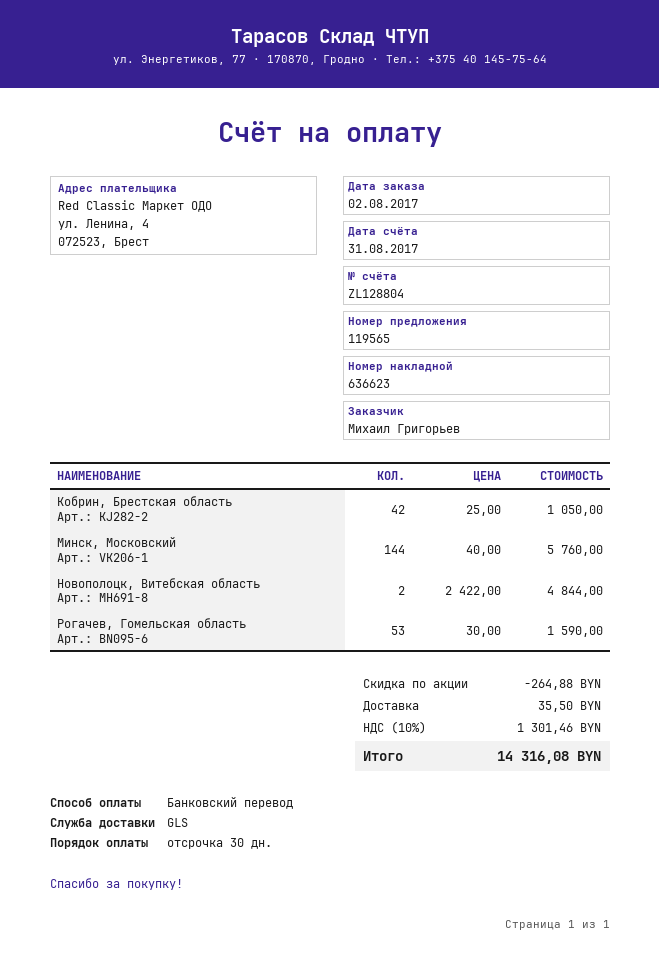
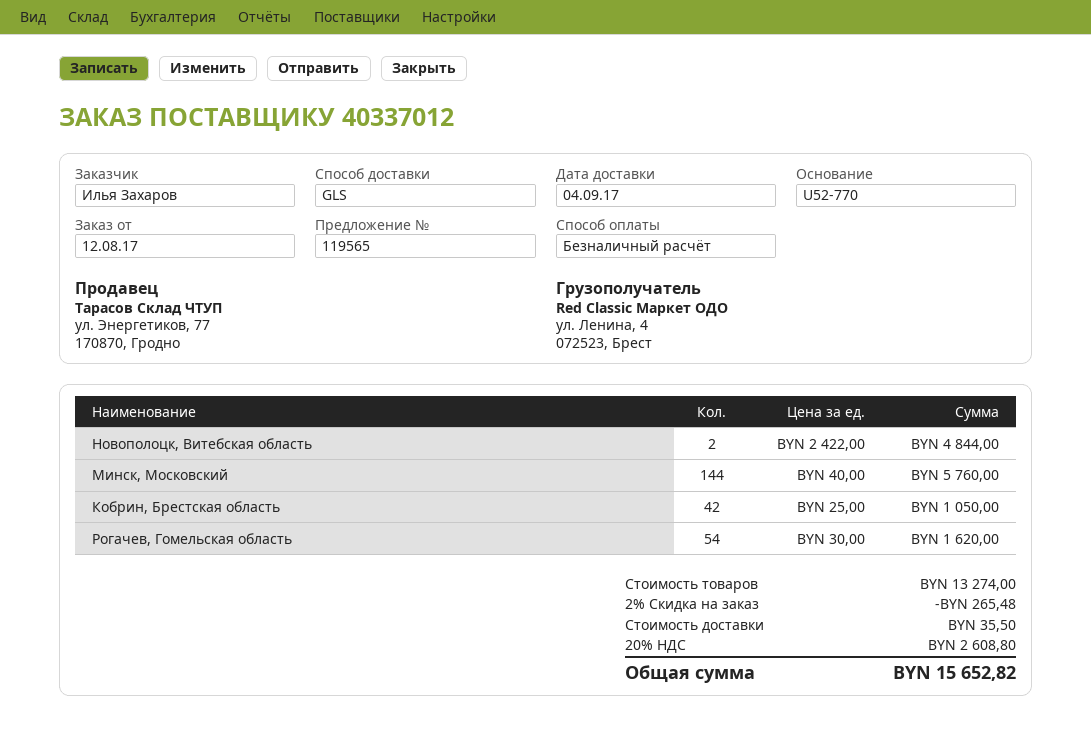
order date: 2017-08-02 -> 2017-08-12
ordered by: Михаил Григорьев -> Илья Захаров
Рогачев, Гомельская область: 53 x 30.00 = 1590.00 -> 54 x 30.00 = 1620.00
discount: 264.88 -> 265.48
tax: 10% = 1301.46 -> 20% = 2608.80
total: 14316.08 -> 15652.82

